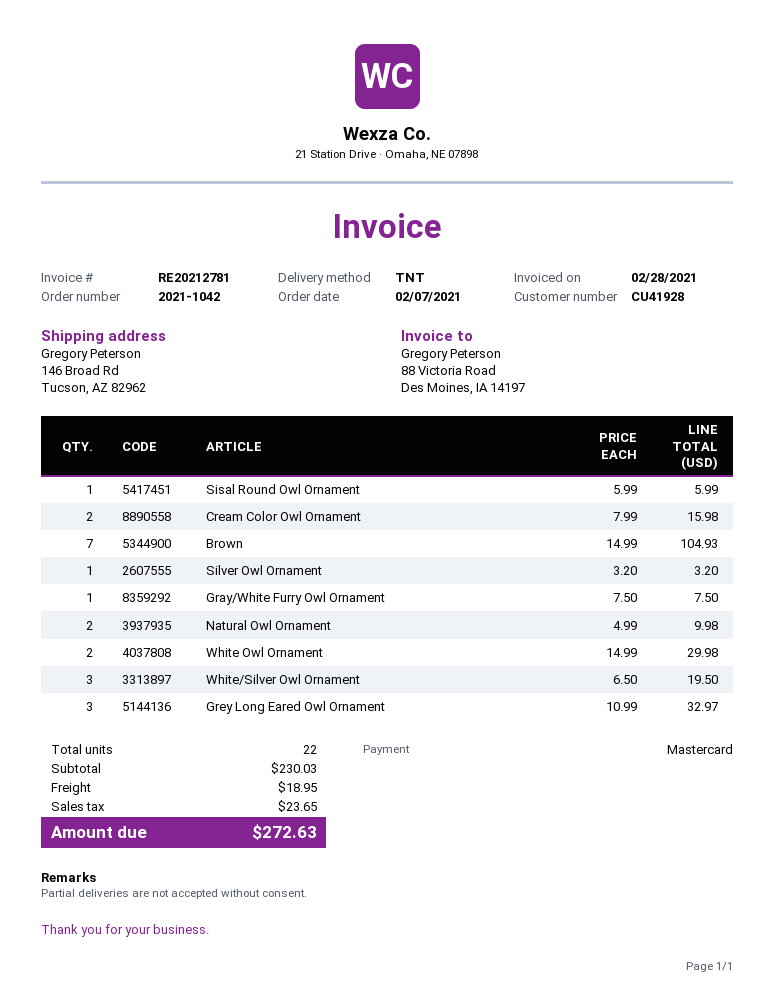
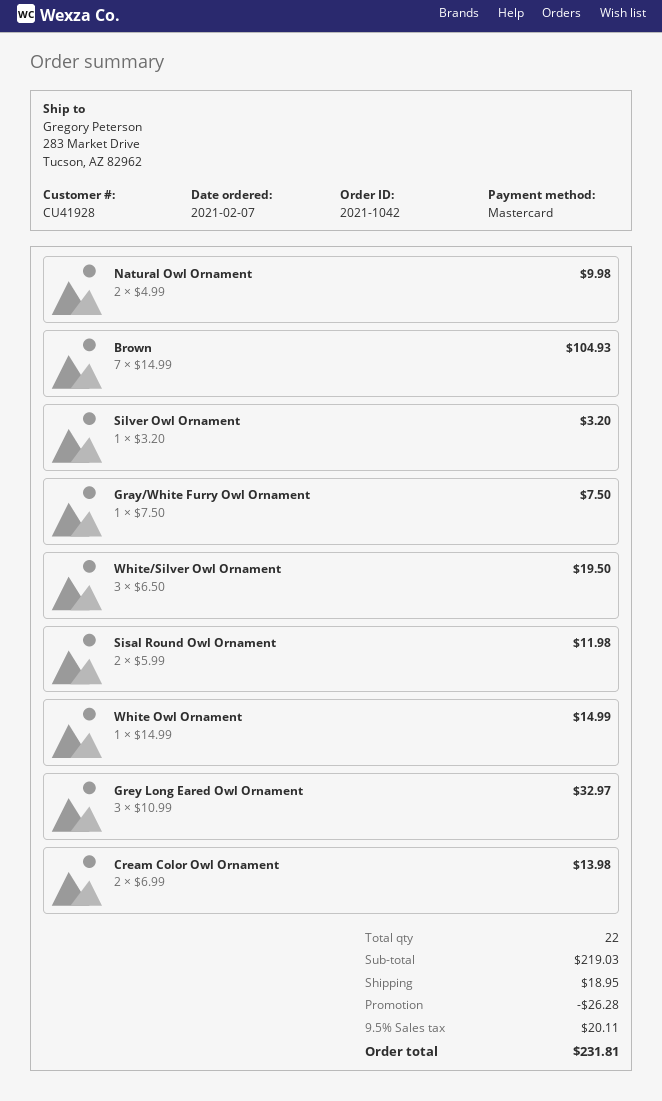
ship to: 146 Broad Rd, Tucson, AZ 82962 -> 283 Market Drive, Tucson, AZ 82962
Sisal Round Owl Ornament: 1 x 5.99 = 5.99 -> 2 x 5.99 = 11.98
Cream Color Owl Ornament: 2 x 7.99 = 15.98 -> 2 x 6.99 = 13.98
White Owl Ornament: 2 x 14.99 = 29.98 -> 1 x 14.99 = 14.99
subtotal: 230.03 -> 219.03
discount: none -> 26.28
tax: 23.65 -> 20.11
total: 272.63 -> 231.81

